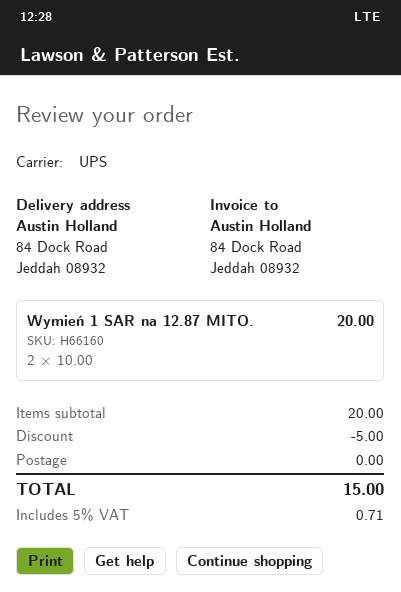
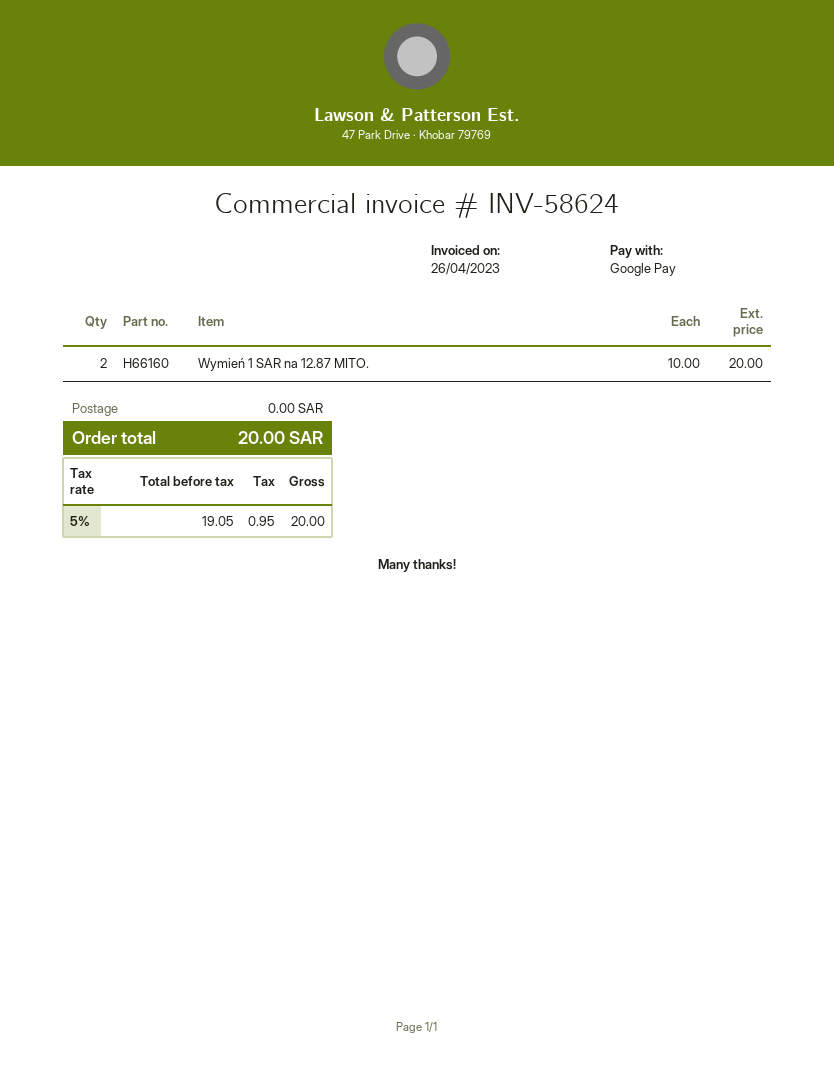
discount: 5.00 -> none
tax: 5% = 0.71 -> 5% = 0.95
total: 15.00 -> 20.00

